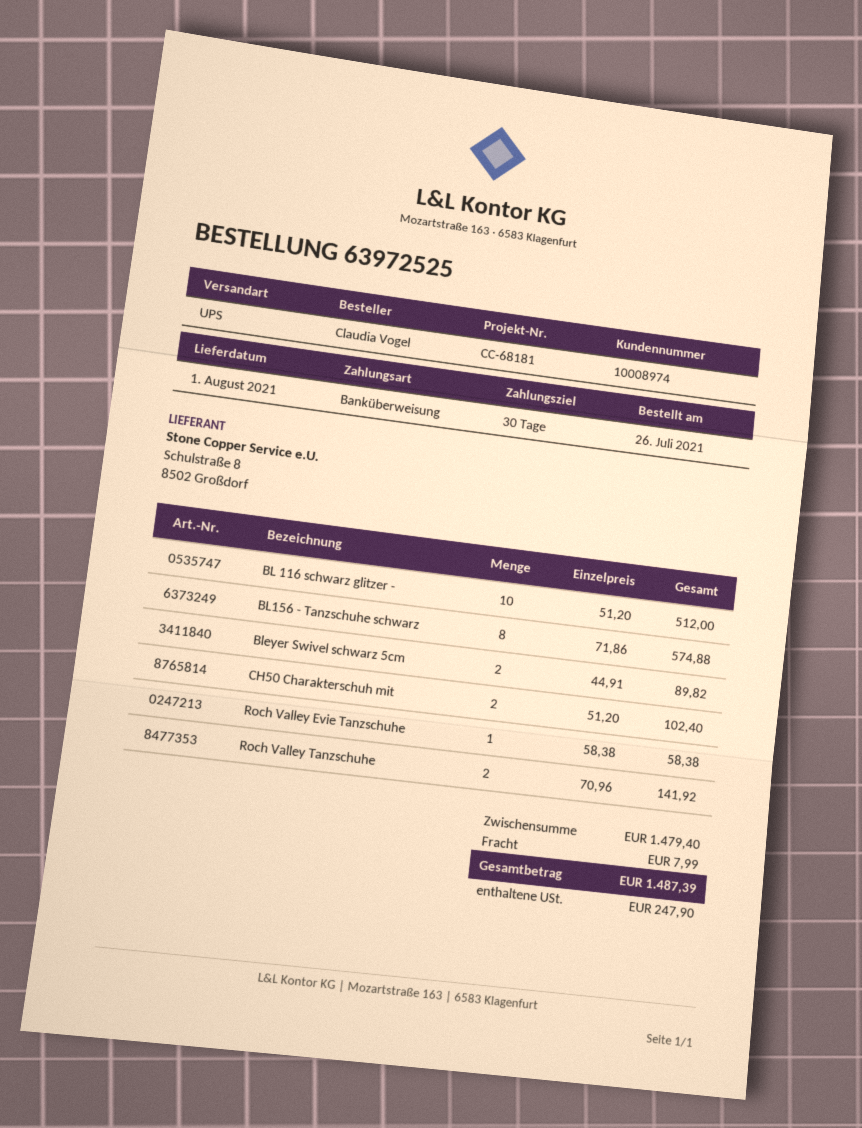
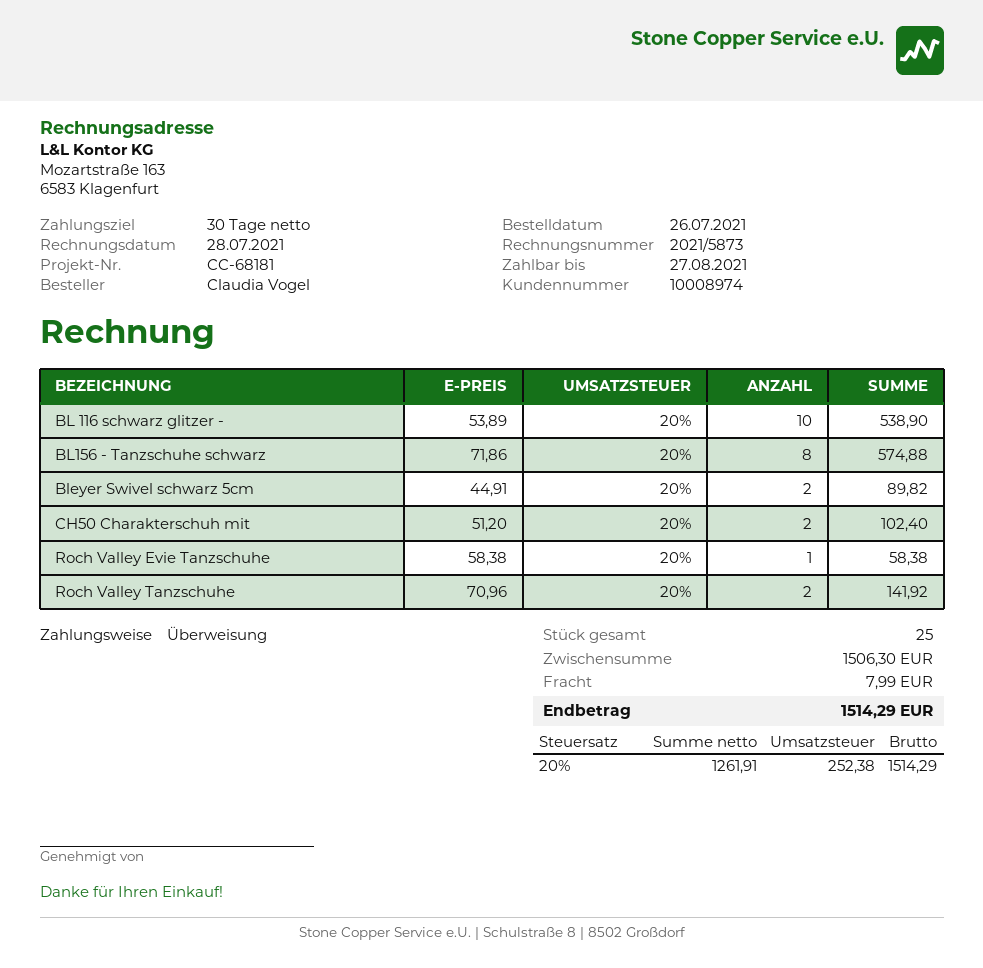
BL 116 schwarz glitzer -: 10 x 51.20 = 512.00 -> 10 x 53.89 = 538.90
subtotal: 1479.40 -> 1506.30
tax: 247.90 -> 252.38
total: 1487.39 -> 1514.29

